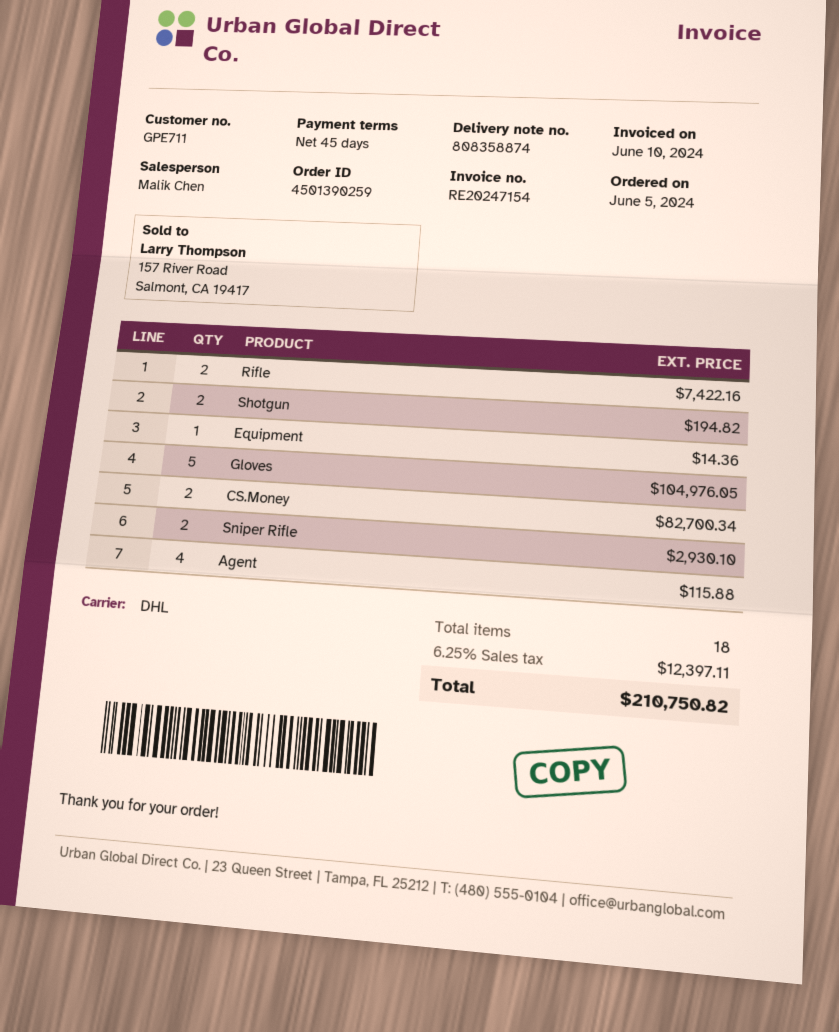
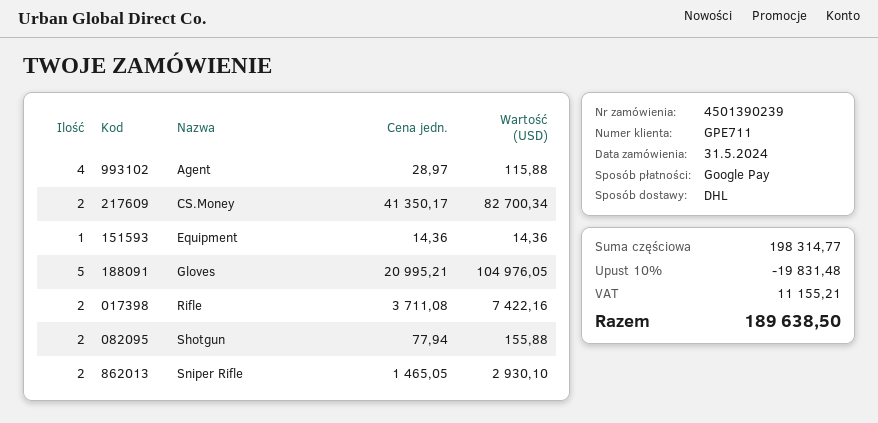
order number: 4501390259 -> 4501390239
order date: 2024-06-05 -> 2024-05-31
Shotgun: 2 for 194.82 -> 2 for 155.88
discount: none -> 10% = 19831.48
tax: 12397.11 -> 11155.21
total: 210750.82 -> 189638.50

